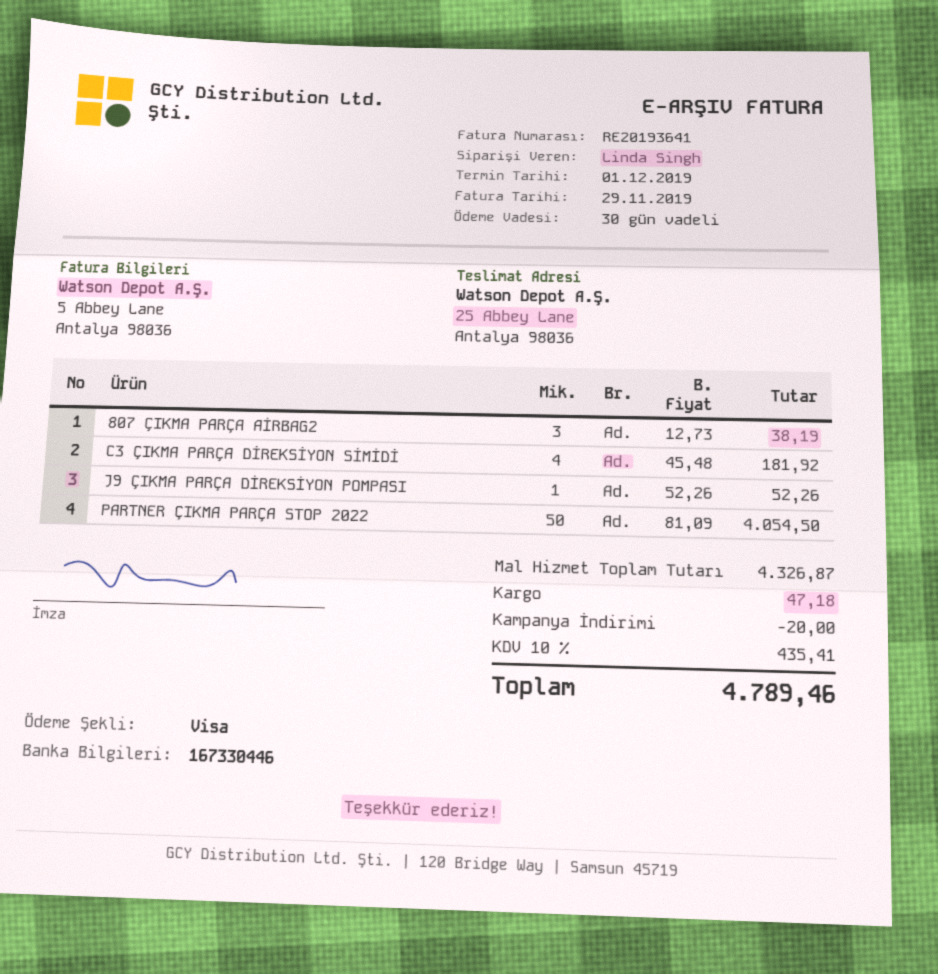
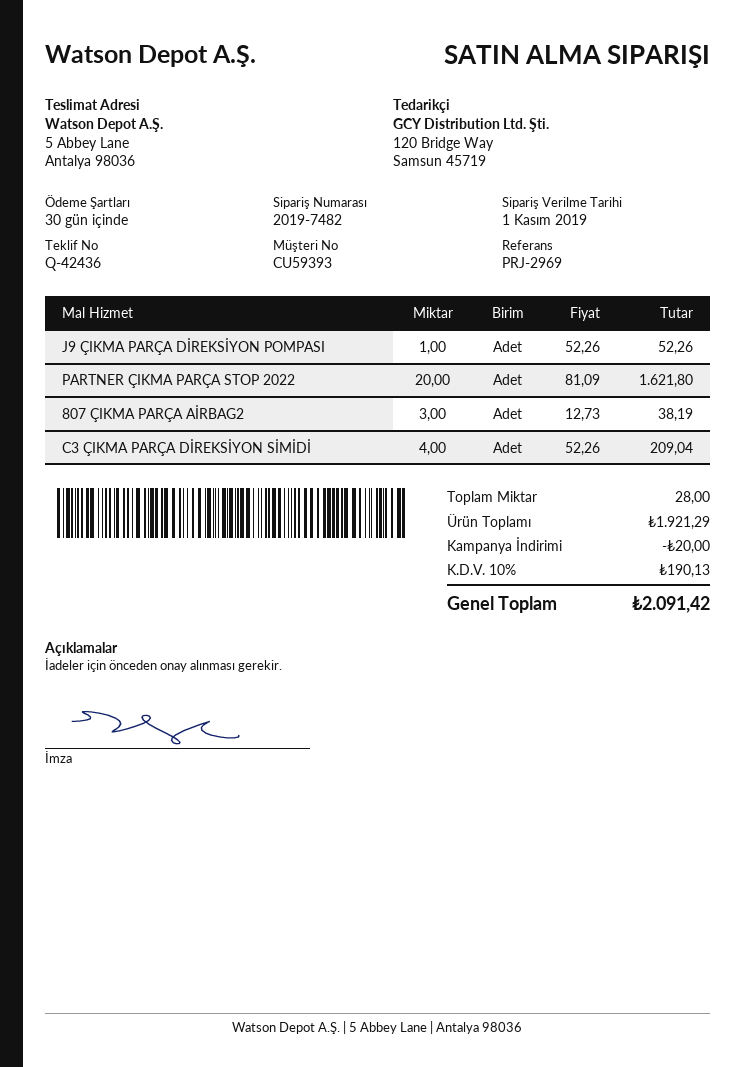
ship to: 25 Abbey Lane, Antalya 98036 -> 5 Abbey Lane, Antalya 98036
C3 ÇIKMA PARÇA DİREKSİYON SİMİDİ: 4 x 45.48 = 181.92 -> 4 x 52.26 = 209.04
PARTNER ÇIKMA PARÇA STOP 2022: 50 x 81.09 = 4054.50 -> 20 x 81.09 = 1621.80
subtotal: 4326.87 -> 1921.29
shipping: 47.18 -> none
tax: 10% = 435.41 -> 10% = 190.13
total: 4789.46 -> 2091.42

